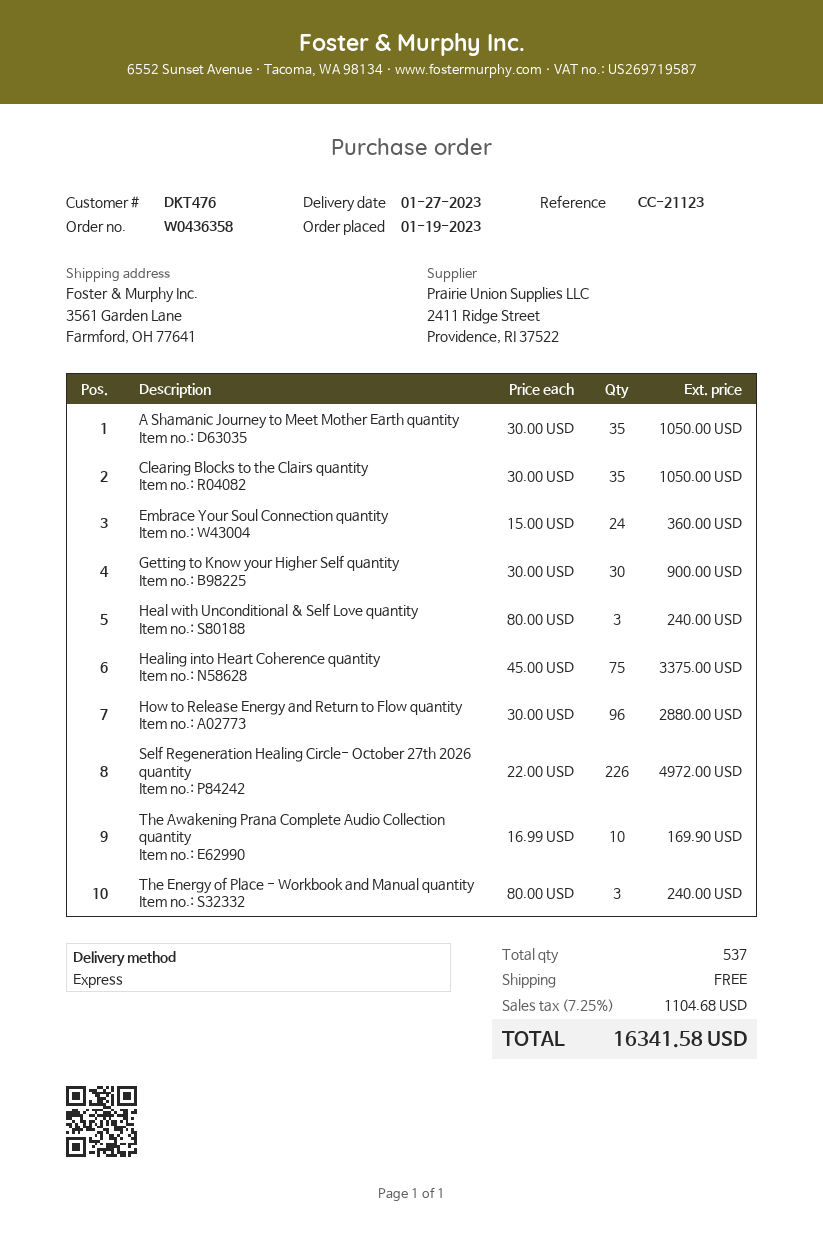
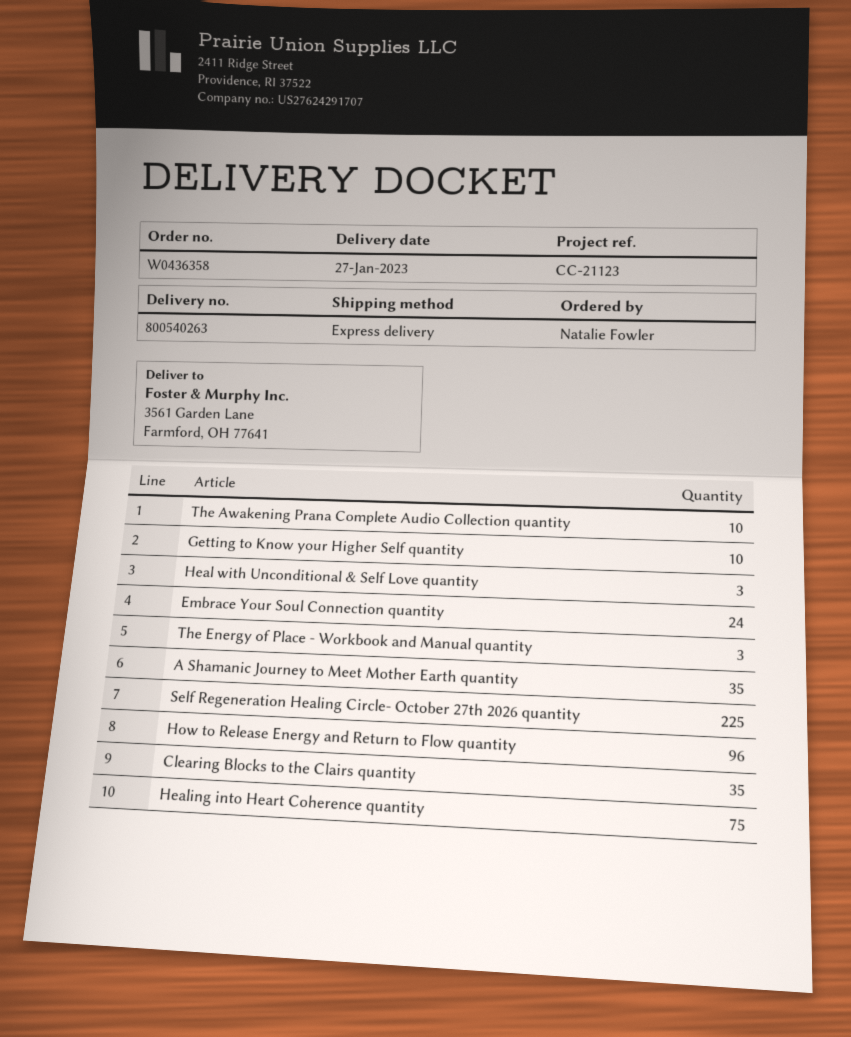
Getting to Know your Higher Self quantity: 30 -> 10
Self Regeneration Healing Circle- October 27th 2026 quantity: 226 -> 225

